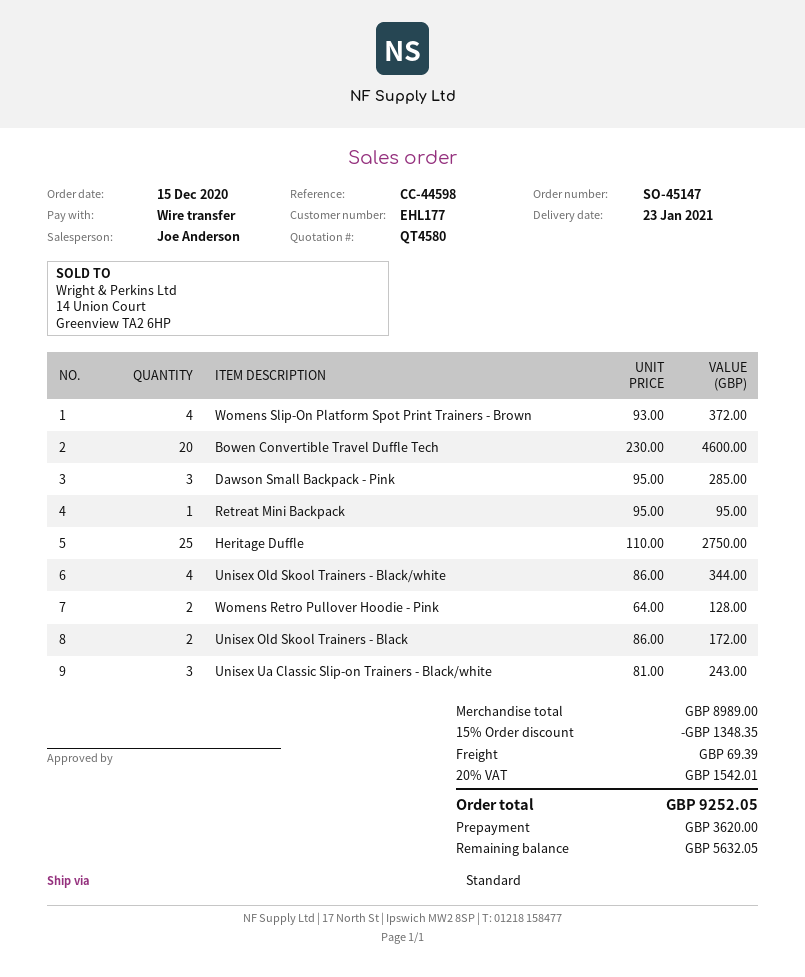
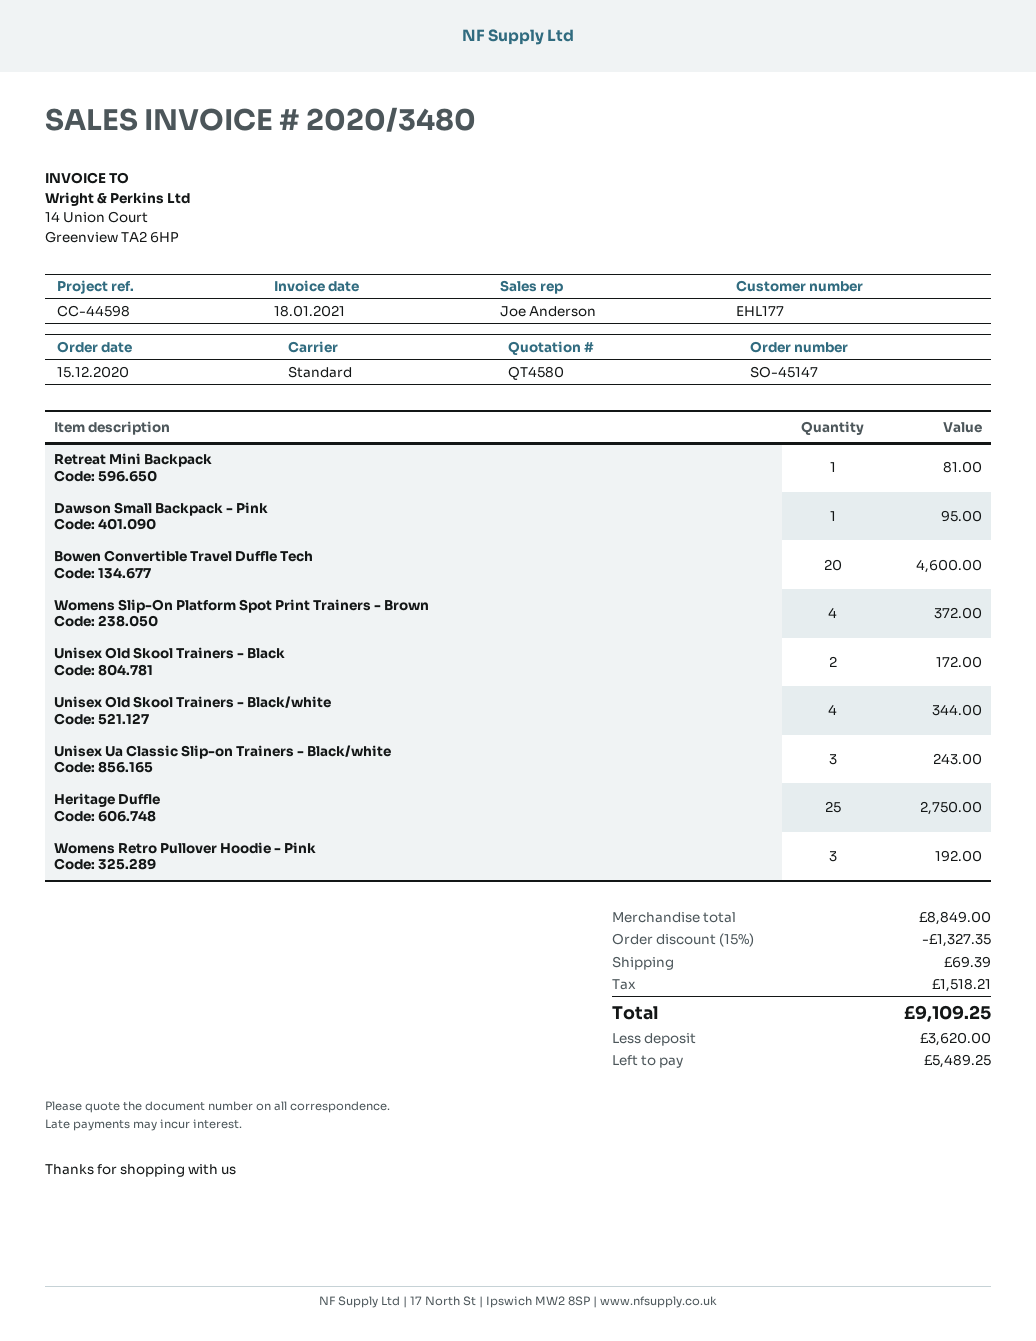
Dawson Small Backpack - Pink: 3 for 285.00 -> 1 for 95.00
Retreat Mini Backpack: 1 for 95.00 -> 1 for 81.00
Womens Retro Pullover Hoodie - Pink: 2 for 128.00 -> 3 for 192.00
subtotal: 8989.00 -> 8849.00
discount: 15% = 1348.35 -> 15% = 1327.35
tax: 1542.01 -> 1518.21
total: 9252.05 -> 9109.25
balance: 5632.05 -> 5489.25

